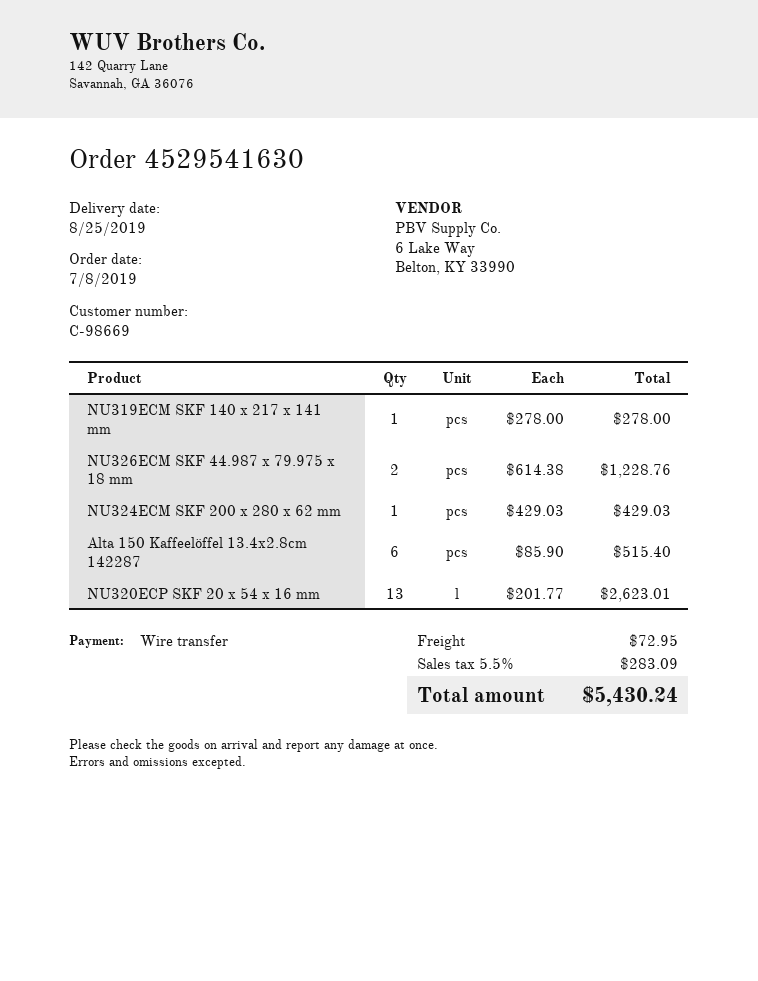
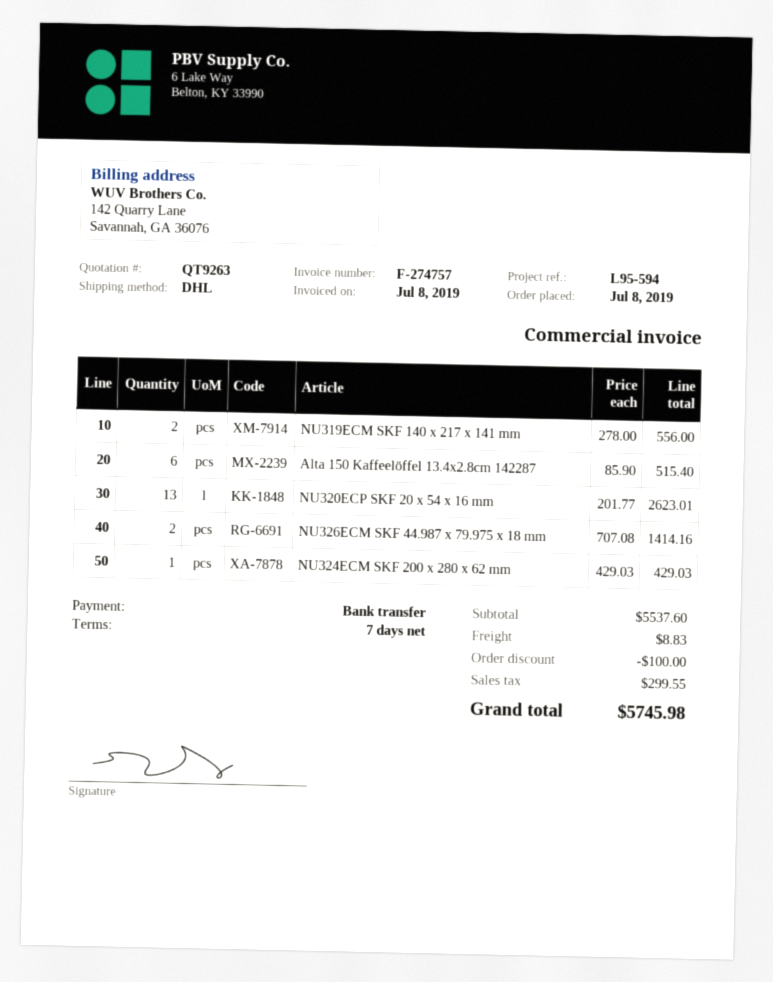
NU319ECM SKF 140 x 217 x 141 mm: 1 x 278.00 = 278.00 -> 2 x 278.00 = 556.00
NU326ECM SKF 44.987 x 79.975 x 18 mm: 2 x 614.38 = 1228.76 -> 2 x 707.08 = 1414.16
discount: none -> 100.00
shipping: 72.95 -> 8.83
tax: 283.09 -> 299.55
total: 5430.24 -> 5745.98

